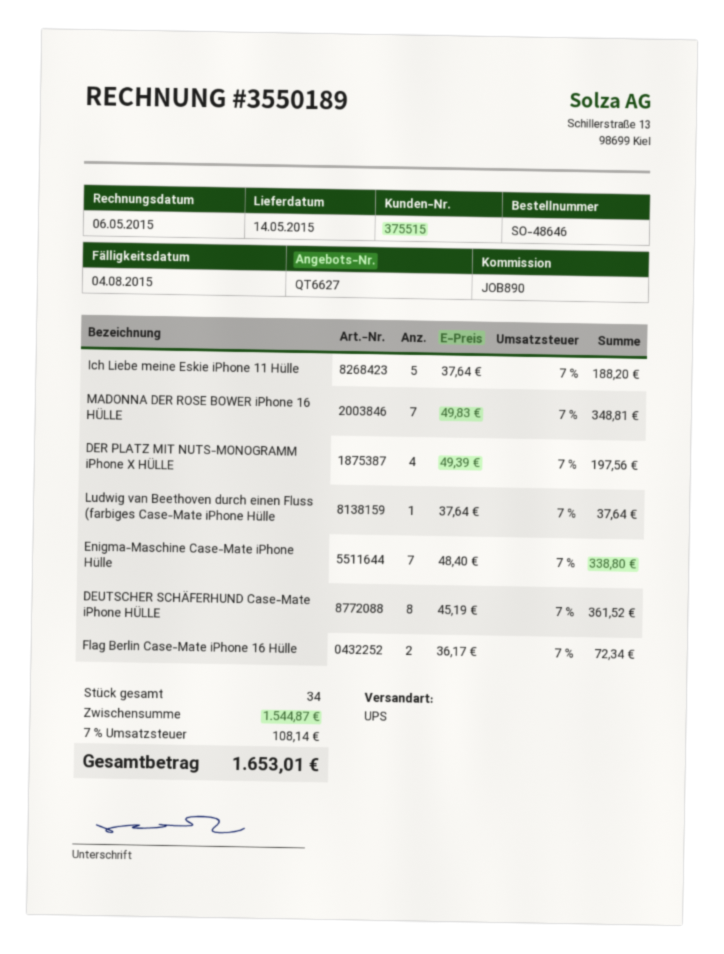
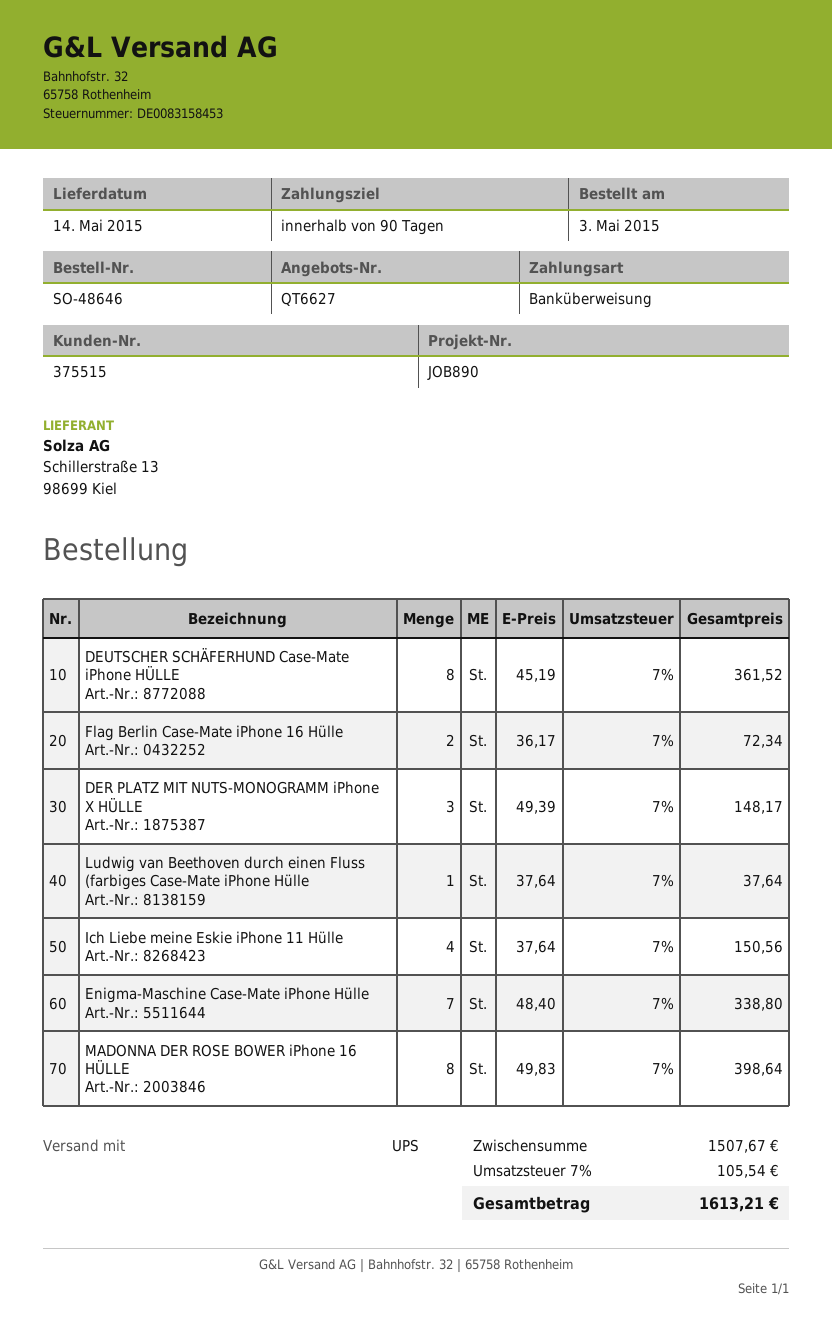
Ich Liebe meine Eskie iPhone 11 Hülle: 5 x 37.64 = 188.20 -> 4 x 37.64 = 150.56
MADONNA DER ROSE BOWER iPhone 16 HÜLLE: 7 x 49.83 = 348.81 -> 8 x 49.83 = 398.64
DER PLATZ MIT NUTS-MONOGRAMM iPhone X HÜLLE: 4 x 49.39 = 197.56 -> 3 x 49.39 = 148.17
subtotal: 1544.87 -> 1507.67
tax: 7% = 108.14 -> 7% = 105.54
total: 1653.01 -> 1613.21

